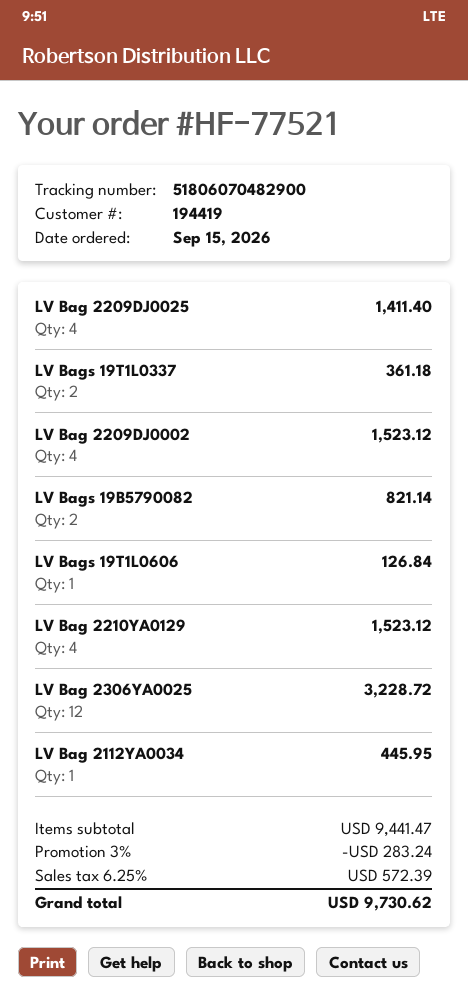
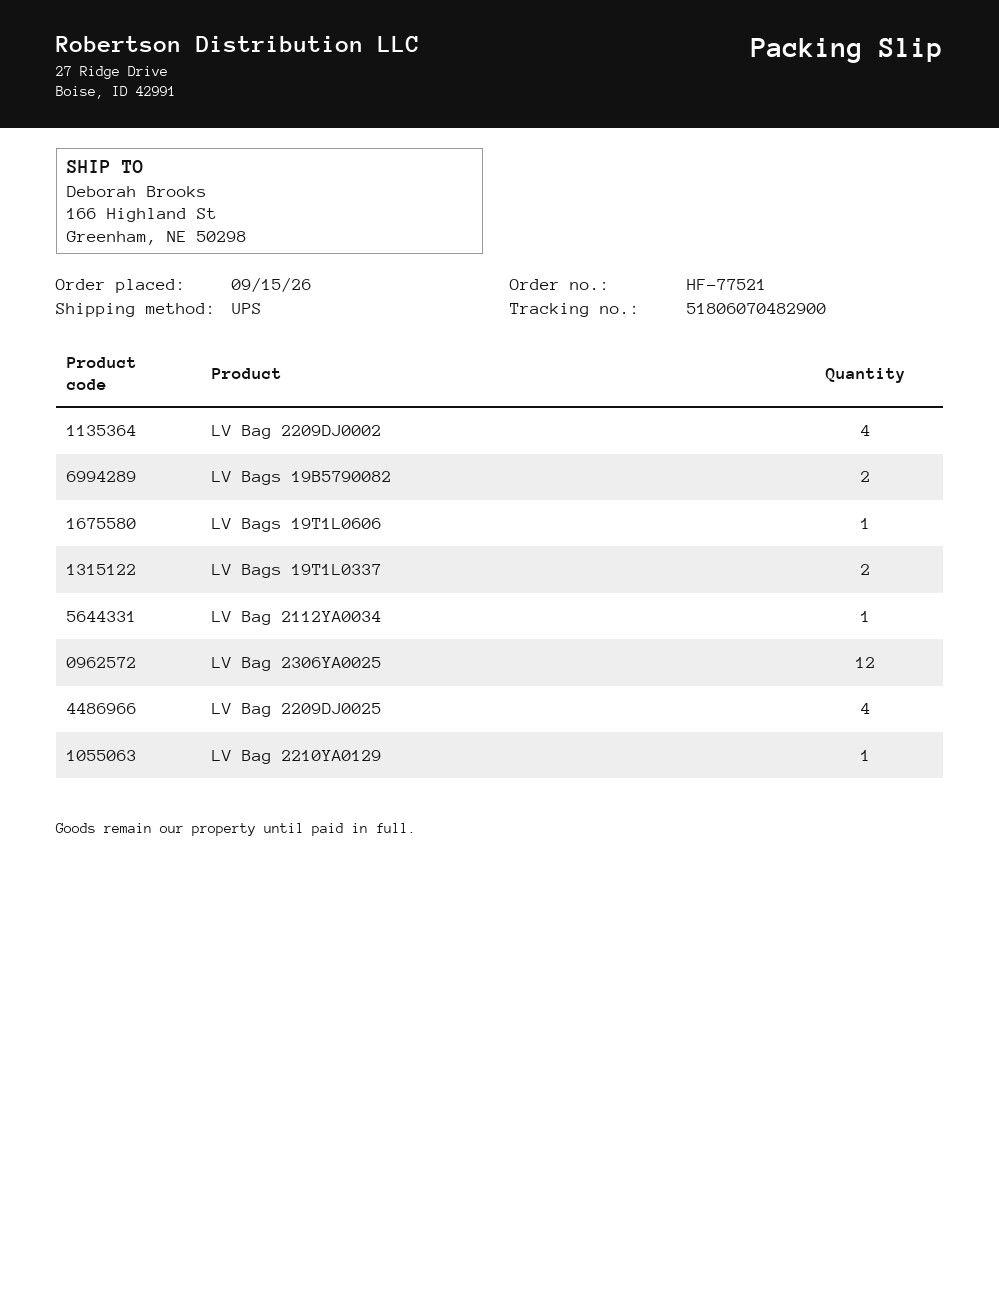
LV Bag 2210YA0129: 4 -> 1

